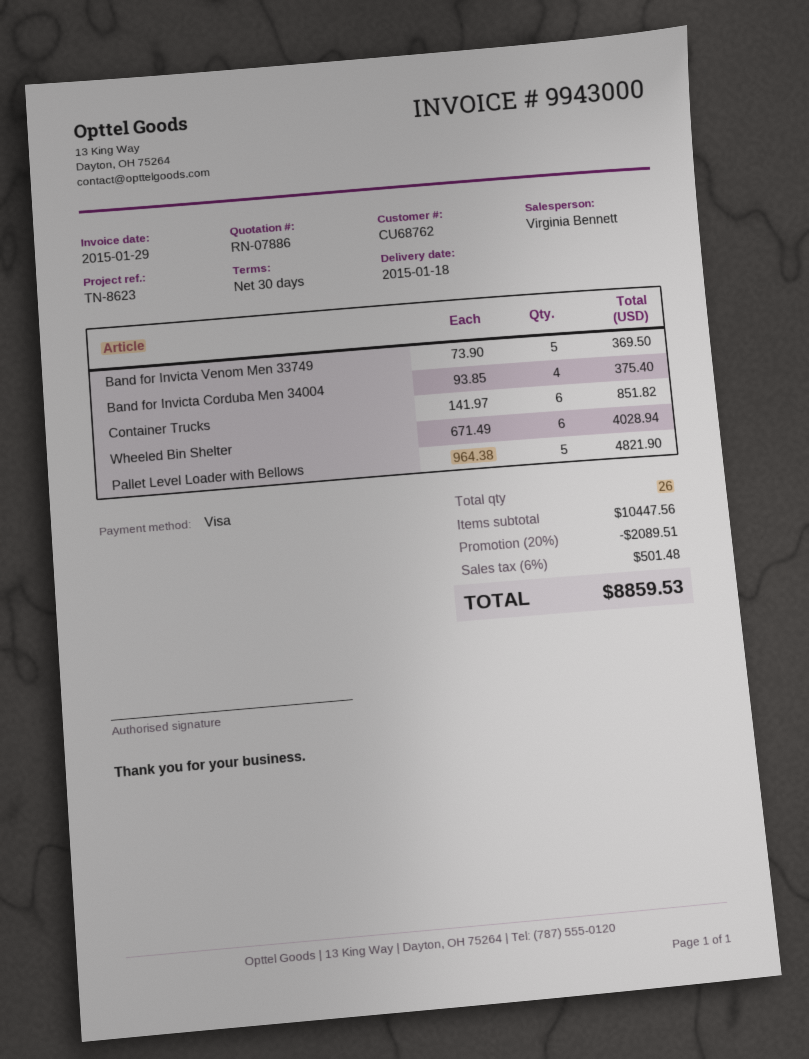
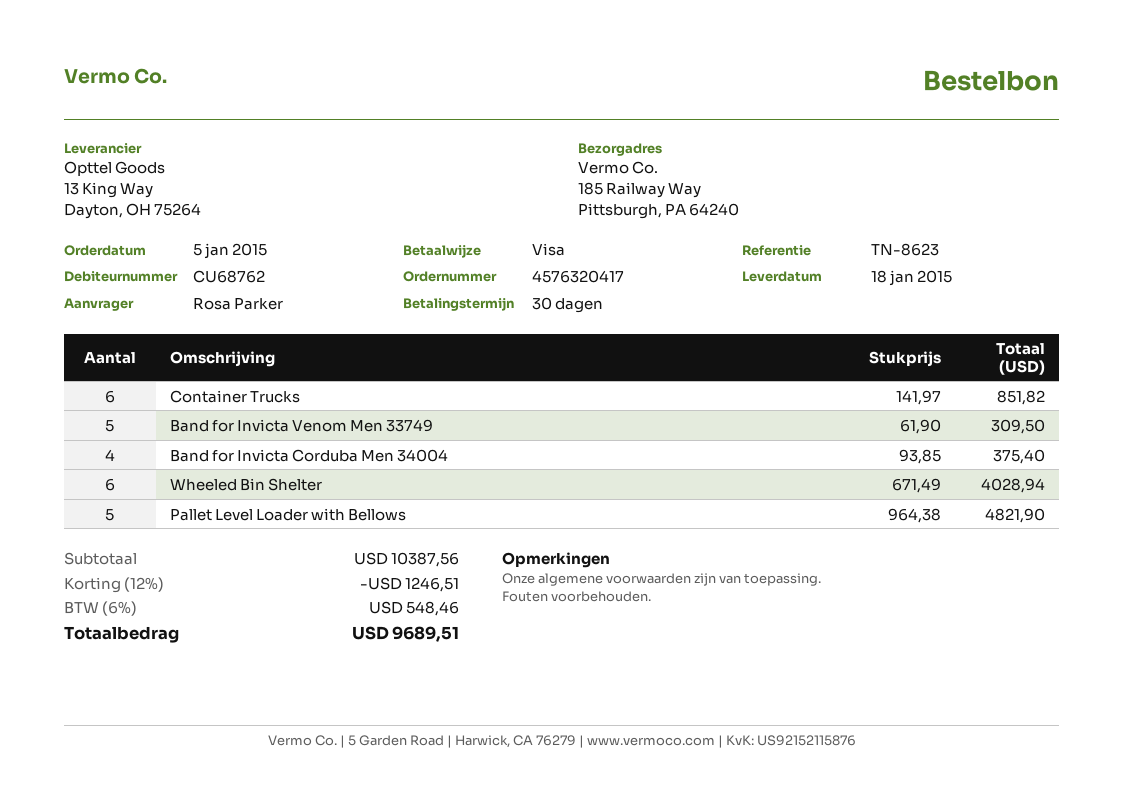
Band for Invicta Venom Men 33749: 5 x 73.90 = 369.50 -> 5 x 61.90 = 309.50
subtotal: 10447.56 -> 10387.56
discount: 20% = 2089.51 -> 12% = 1246.51
tax: 6% = 501.48 -> 6% = 548.46
total: 8859.53 -> 9689.51

